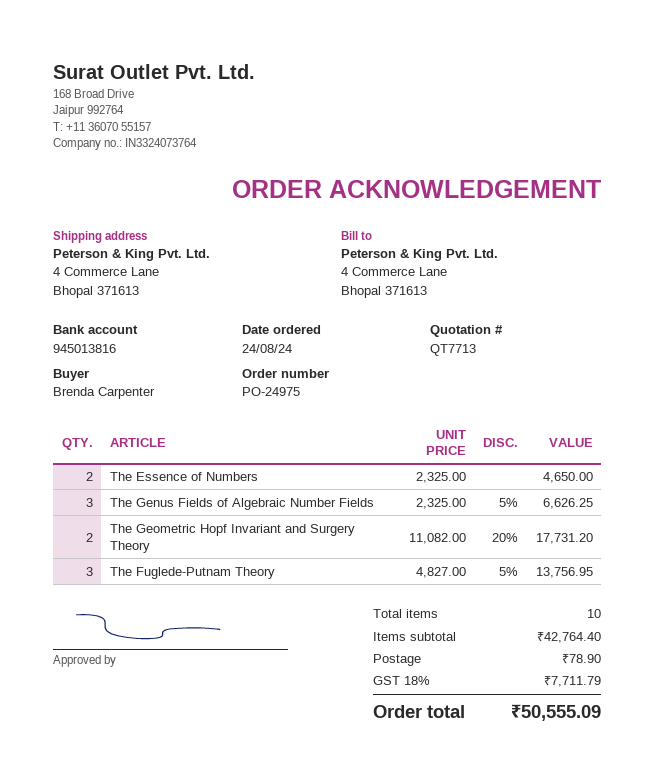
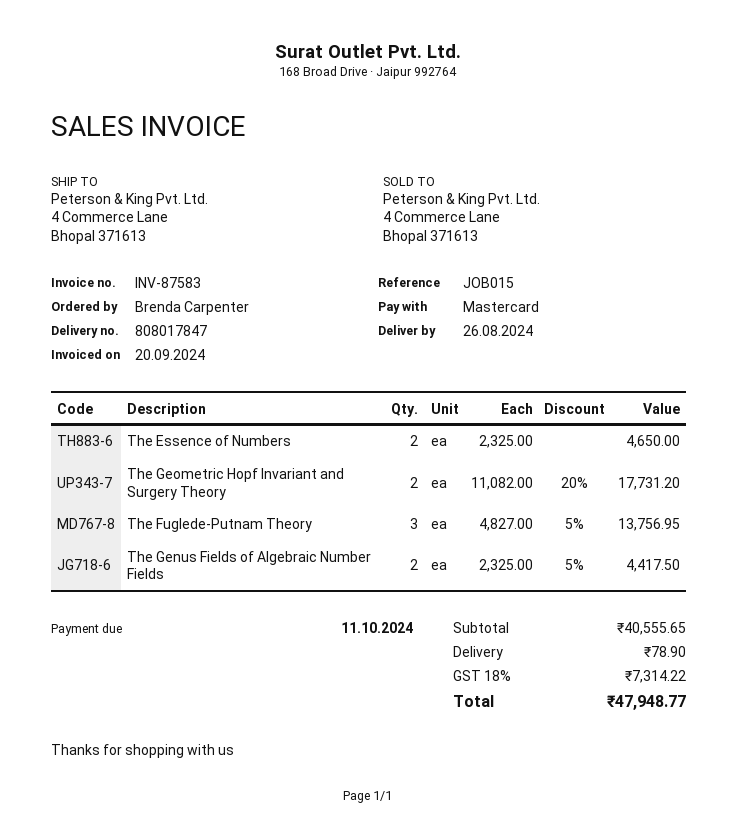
The Genus Fields of Algebraic Number Fields: 3 x 2325.00 - 5% = 6626.25 -> 2 x 2325.00 - 5% = 4417.50
subtotal: 42764.40 -> 40555.65
tax: 18% = 7711.79 -> 18% = 7314.22
total: 50555.09 -> 47948.77

